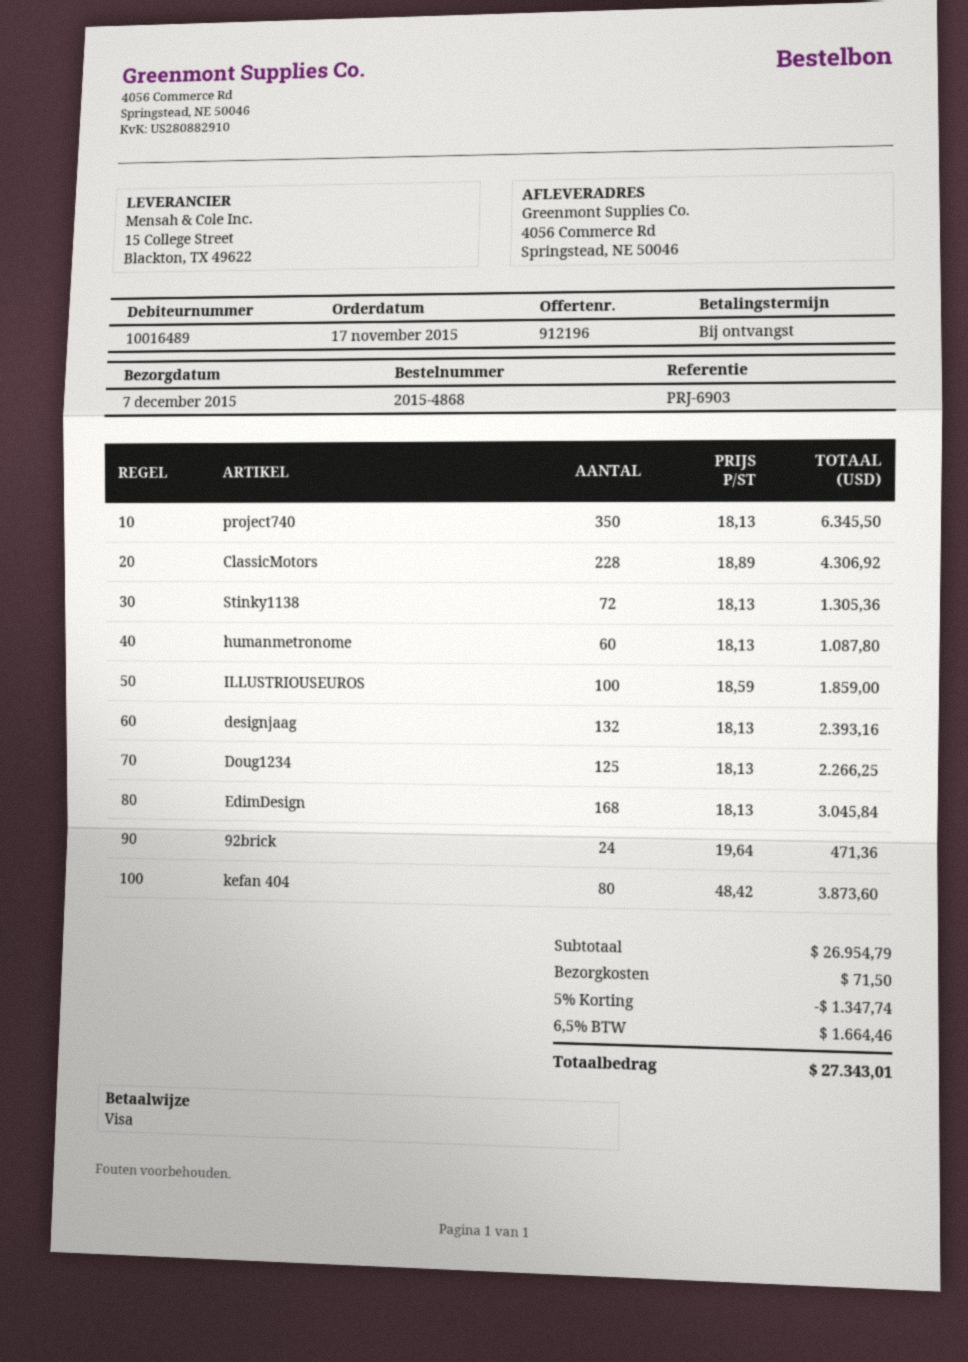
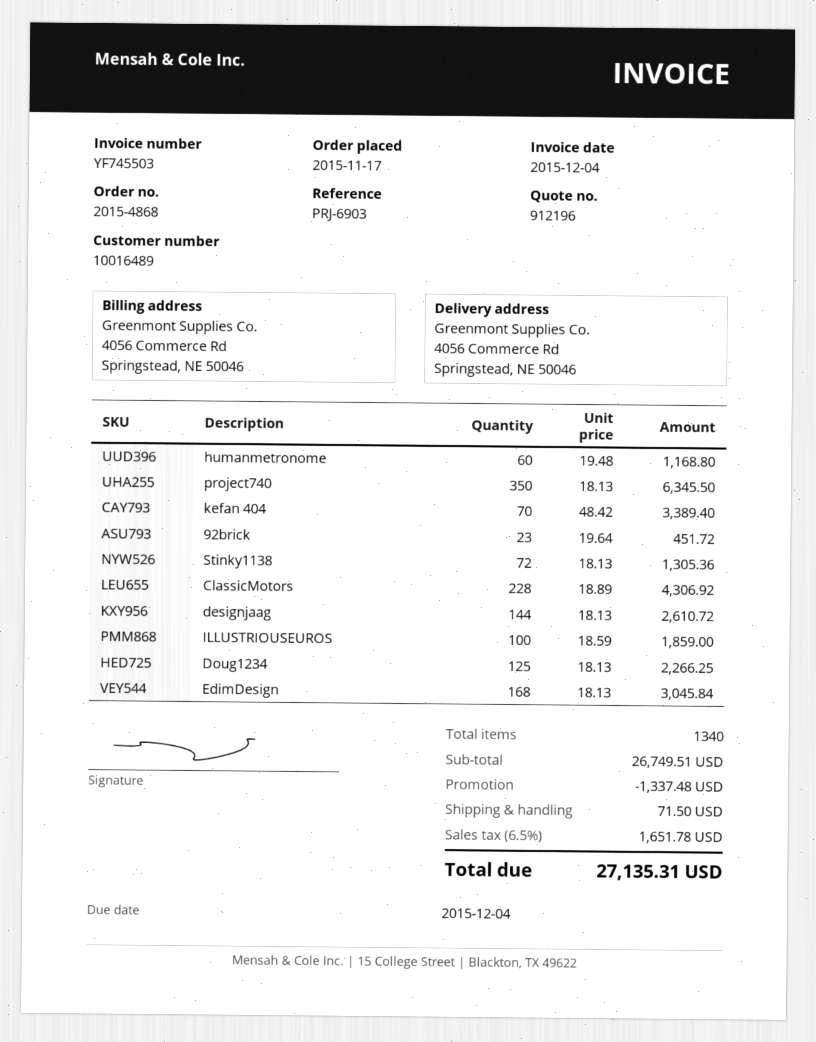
humanmetronome: 60 x 18.13 = 1087.80 -> 60 x 19.48 = 1168.80
designjaag: 132 x 18.13 = 2393.16 -> 144 x 18.13 = 2610.72
92brick: 24 x 19.64 = 471.36 -> 23 x 19.64 = 451.72
kefan 404: 80 x 48.42 = 3873.60 -> 70 x 48.42 = 3389.40
subtotal: 26954.79 -> 26749.51
discount: 1347.74 -> 1337.48
tax: 6.5% = 1664.46 -> 6.5% = 1651.78
total: 27343.01 -> 27135.31

